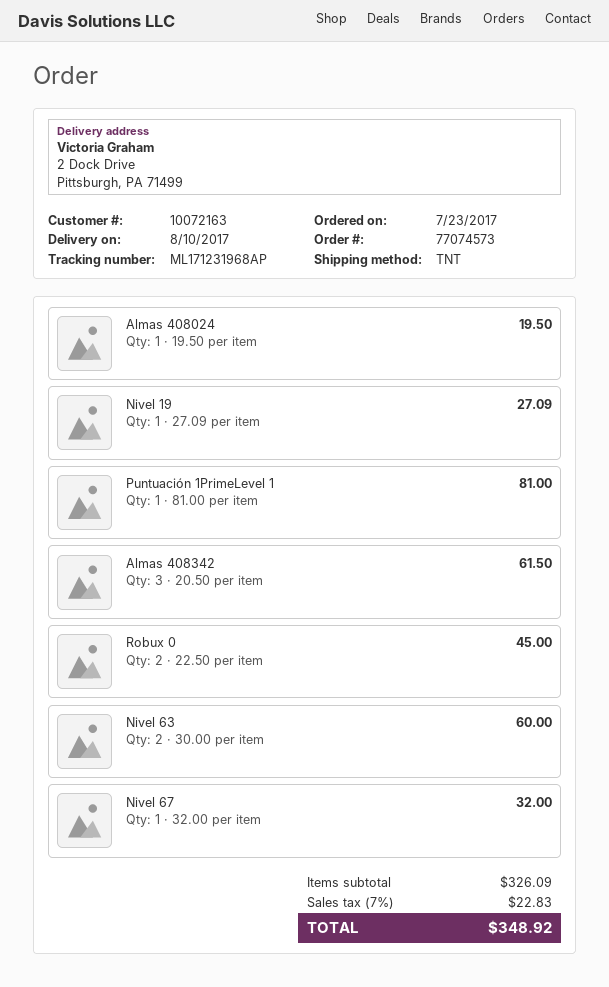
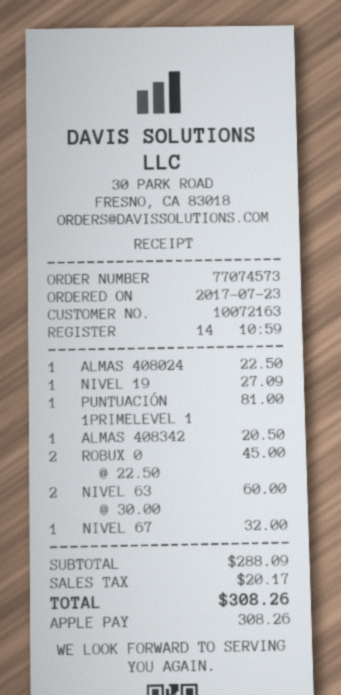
Almas 408024: 1 x 19.50 = 19.50 -> 1 x 22.50 = 22.50
Almas 408342: 3 x 20.50 = 61.50 -> 1 x 20.50 = 20.50
subtotal: 326.09 -> 288.09
tax: 22.83 -> 20.17
total: 348.92 -> 308.26

